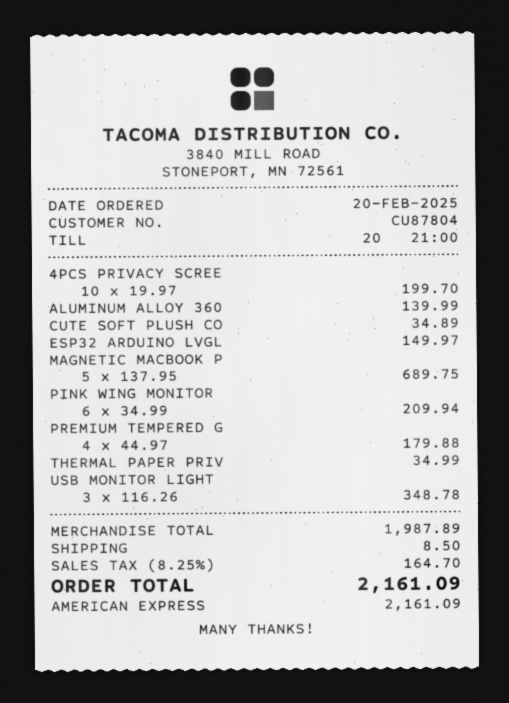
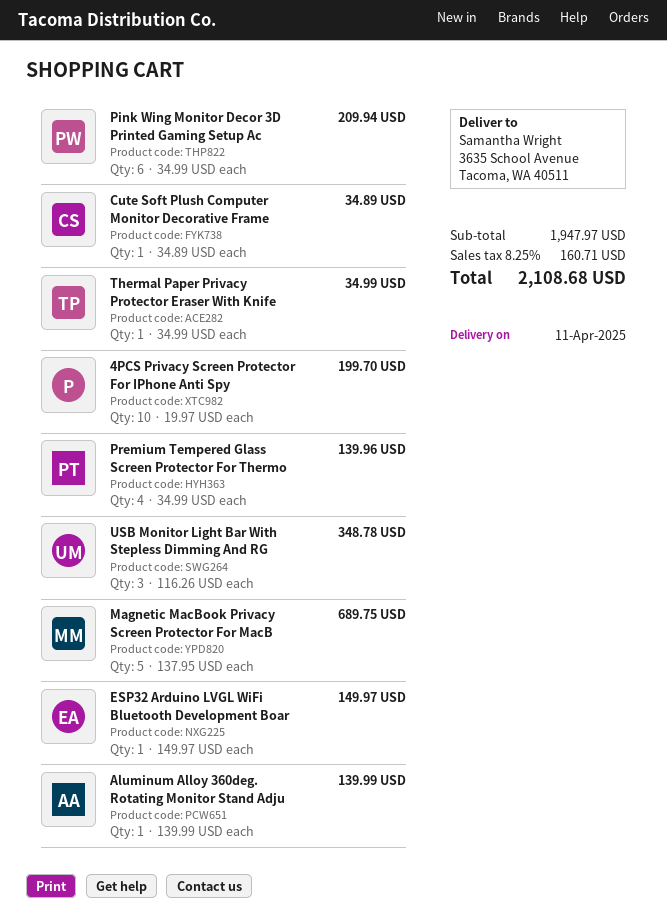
PREMIUM TEMPERED G: 4 x 44.97 = 179.88 -> 4 x 34.99 = 139.96
subtotal: 1987.89 -> 1947.97
shipping: 8.50 -> none
tax: 8.25% = 164.70 -> 8.25% = 160.71
total: 2161.09 -> 2108.68

